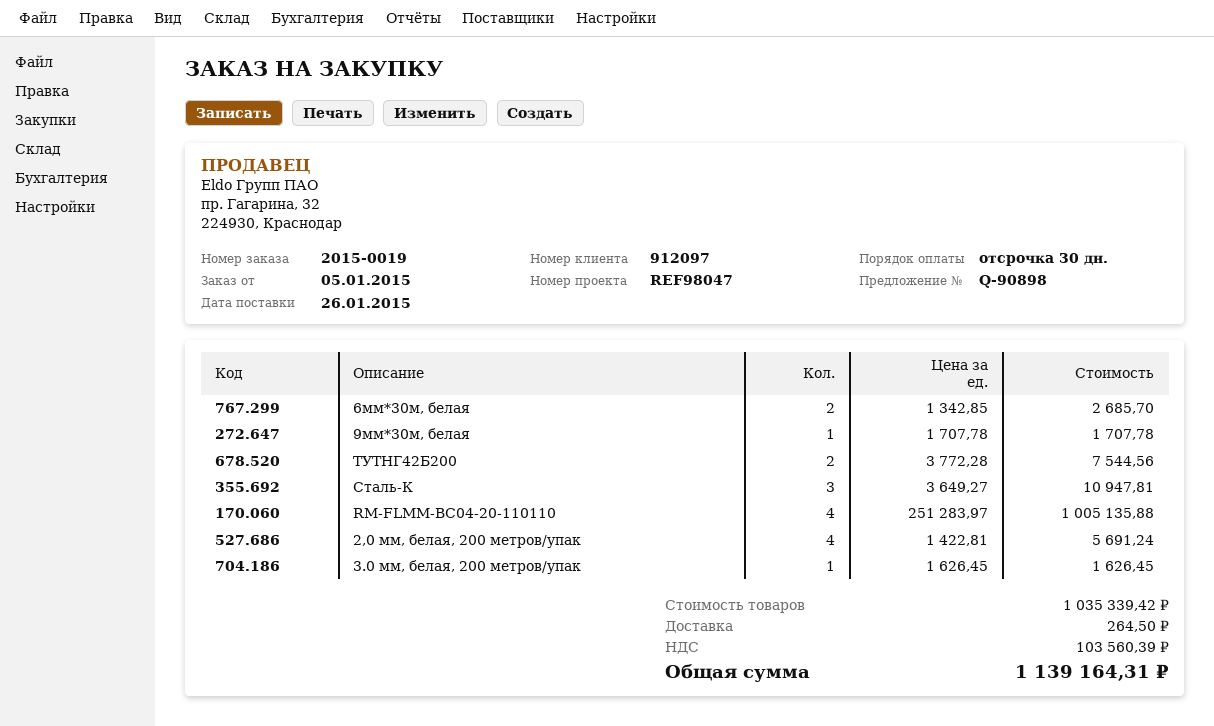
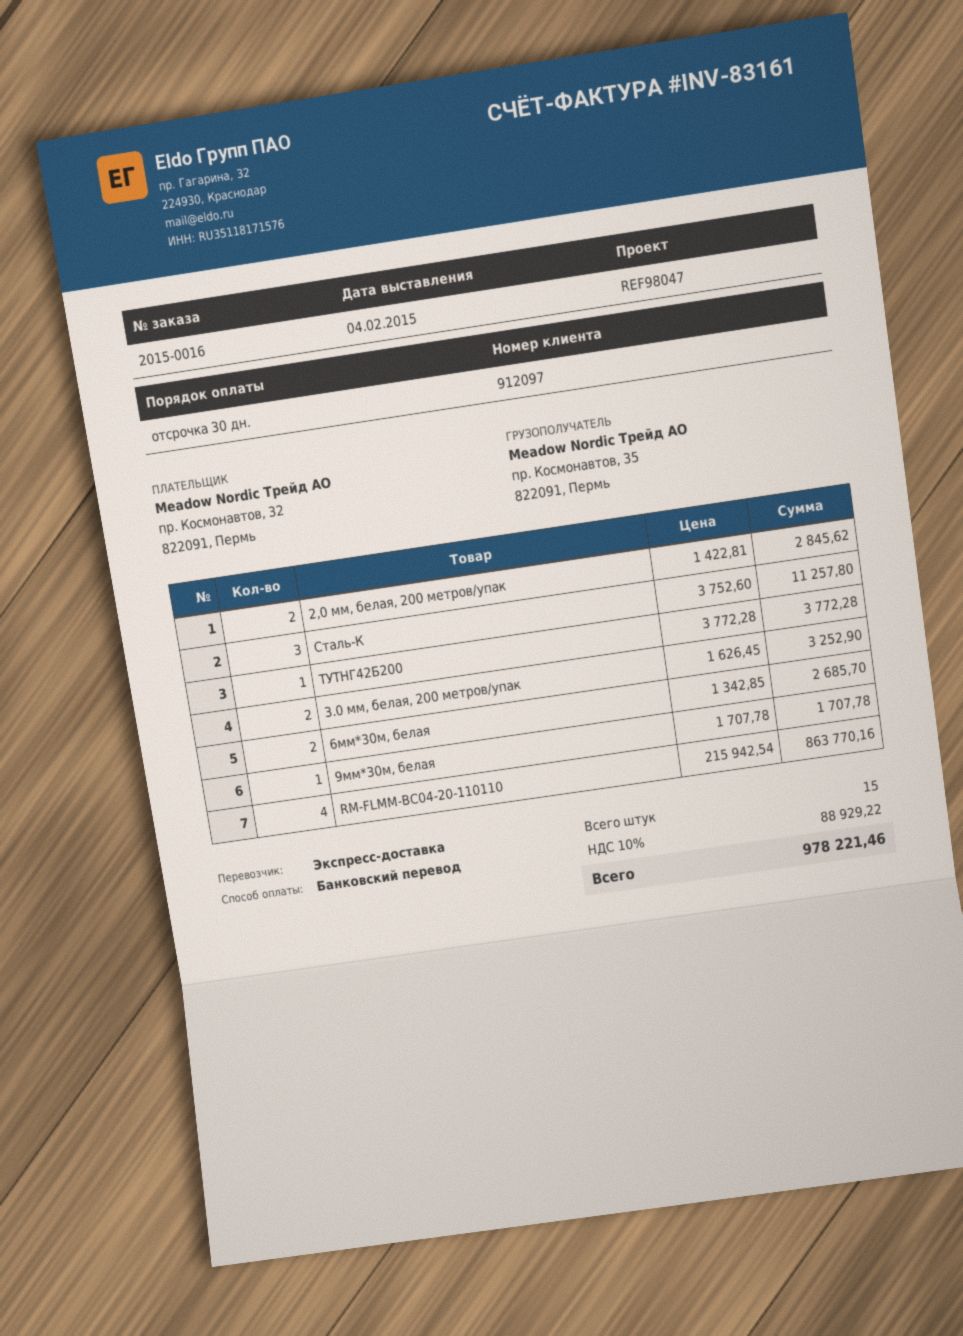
order number: 2015-0019 -> 2015-0016
ТУТНГ42Б200: 2 x 3772.28 = 7544.56 -> 1 x 3772.28 = 3772.28
Сталь-К: 3 x 3649.27 = 10947.81 -> 3 x 3752.60 = 11257.80
RM-FLMM-BC04-20-110110: 4 x 251283.97 = 1005135.88 -> 4 x 215942.54 = 863770.16
2,0 мм, белая, 200 метров/упак: 4 x 1422.81 = 5691.24 -> 2 x 1422.81 = 2845.62
3.0 мм, белая, 200 метров/упак: 1 x 1626.45 = 1626.45 -> 2 x 1626.45 = 3252.90
shipping: 264.50 -> none
tax: 103560.39 -> 88929.22
total: 1139164.31 -> 978221.46

